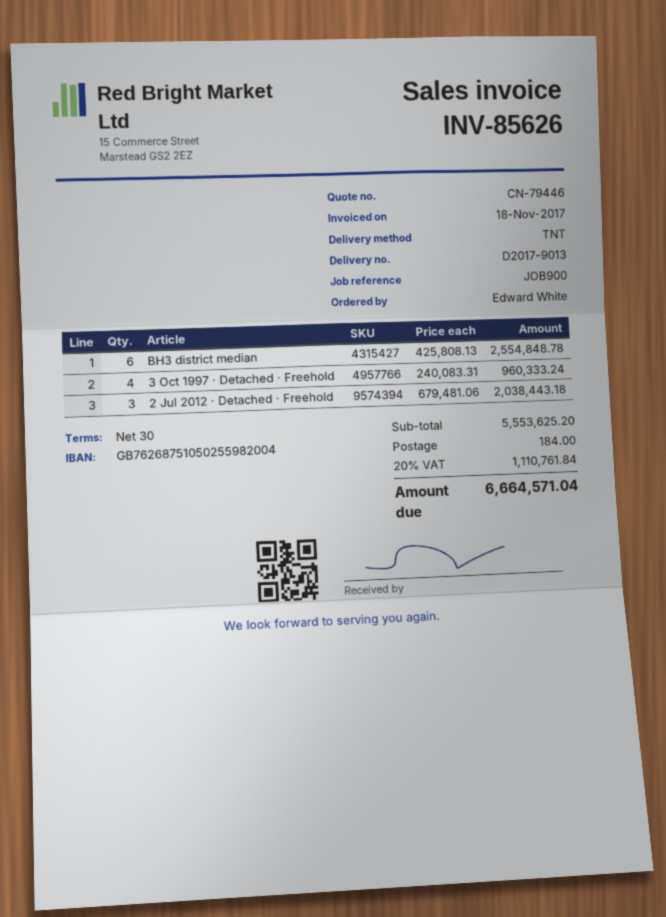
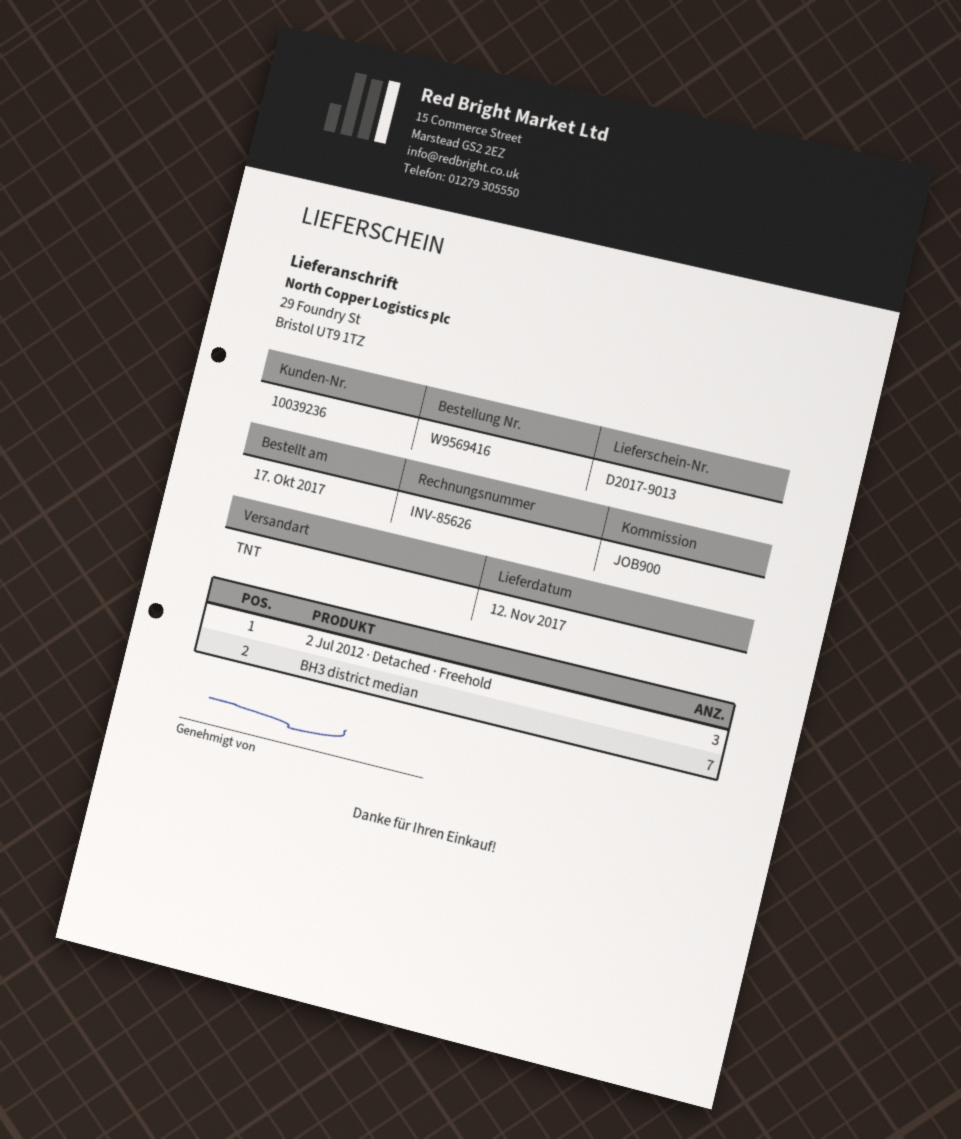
BH3 district median: 6 -> 7
3 Oct 1997 · Detached · Freehold: 4 -> none

